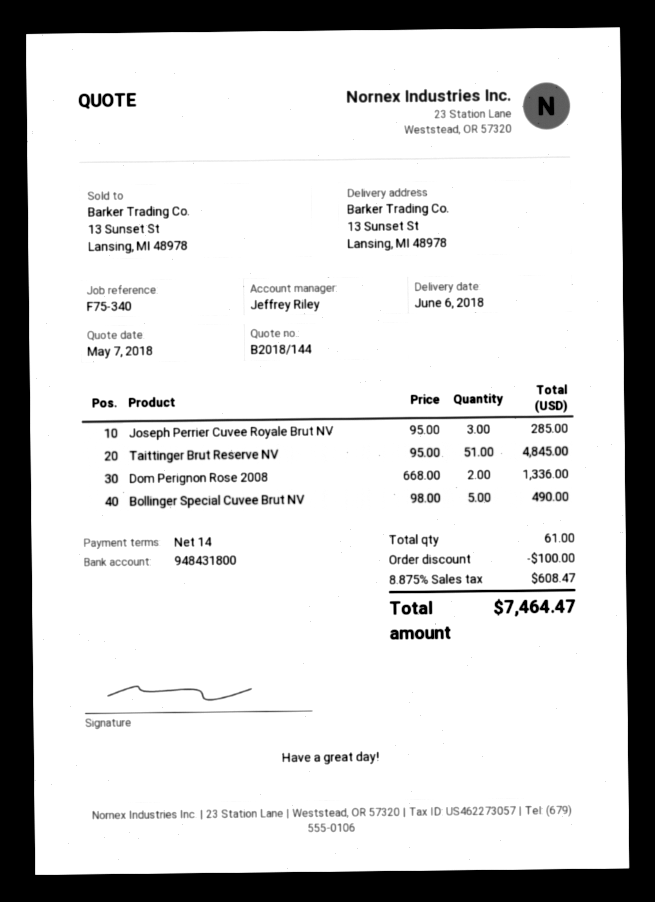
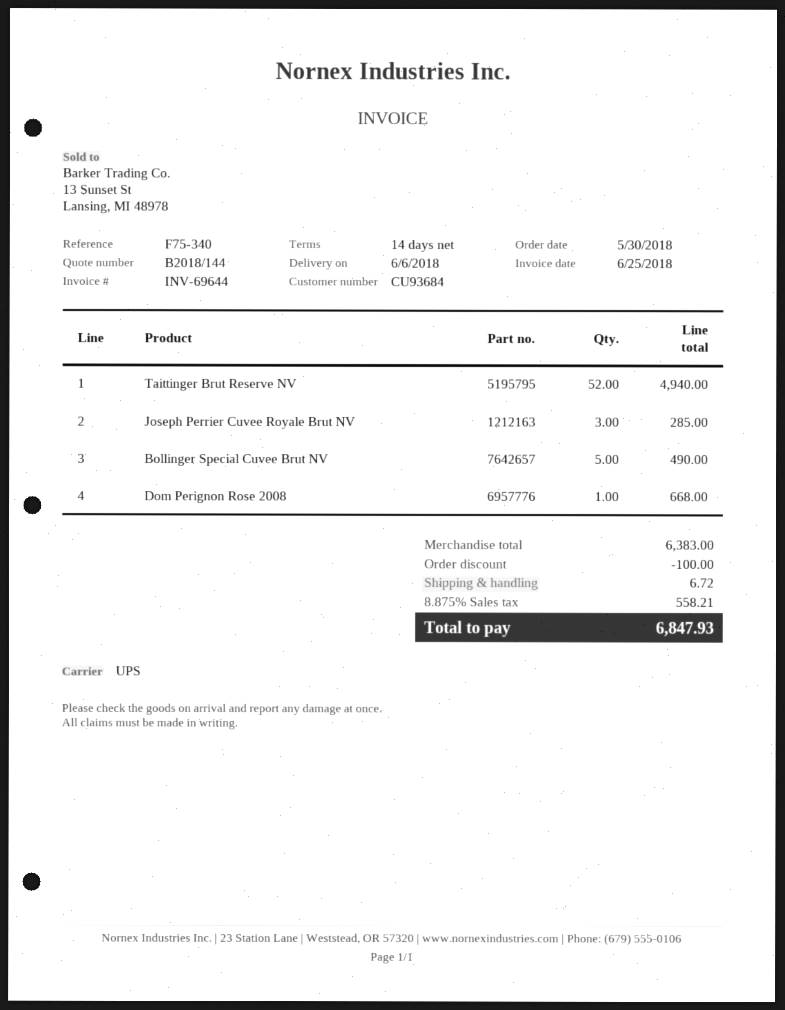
Taittinger Brut Reserve NV: 51 for 4845.00 -> 52 for 4940.00
Dom Perignon Rose 2008: 2 for 1336.00 -> 1 for 668.00
shipping: none -> 6.72
tax: 8.875% = 608.47 -> 8.875% = 558.21
total: 7464.47 -> 6847.93

